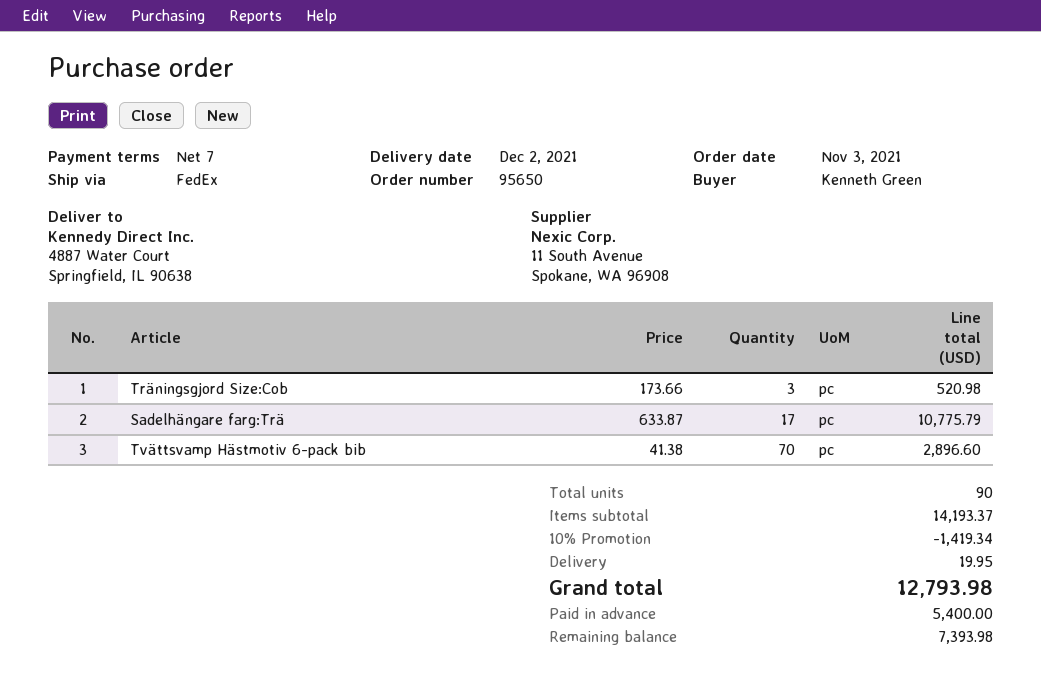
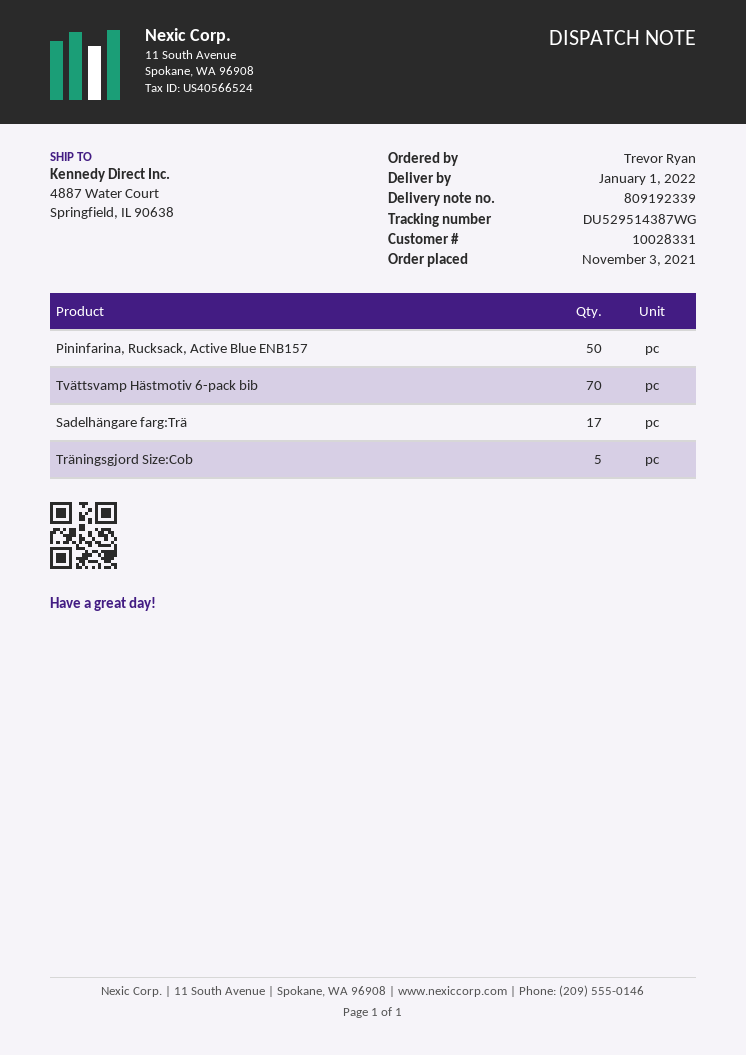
delivery date: 2021-12-02 -> 2022-01-01
ordered by: Kenneth Green -> Trevor Ryan
Träningsgjord Size:Cob: 3 -> 5
Pininfarina, Rucksack, Active Blue ENB157: none -> 50

